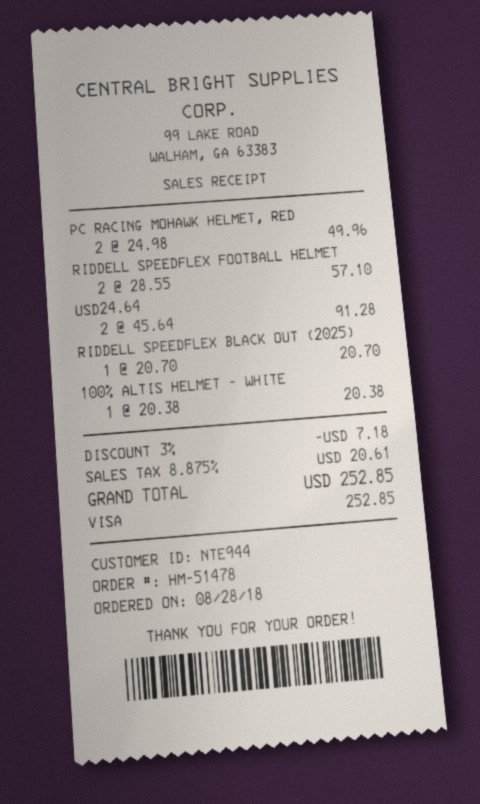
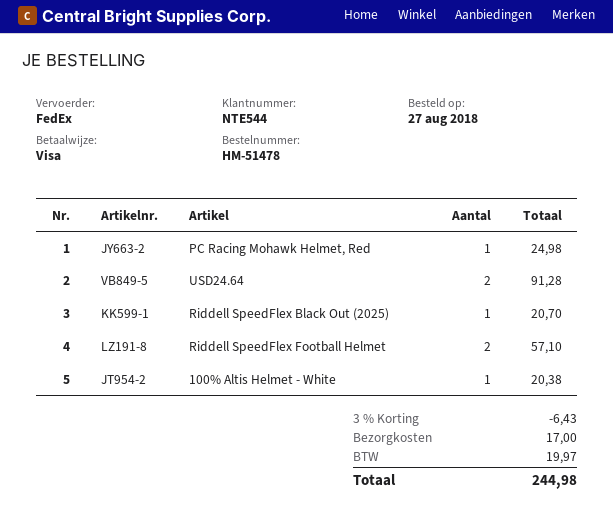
order date: 2018-08-28 -> 2018-08-27
customer number: NTE944 -> NTE544
PC RACING MOHAWK HELMET, RED: 2 for 49.96 -> 1 for 24.98
discount: 3% = 7.18 -> 3% = 6.43
shipping: none -> 17.00
tax: 20.61 -> 19.97
total: 252.85 -> 244.98

